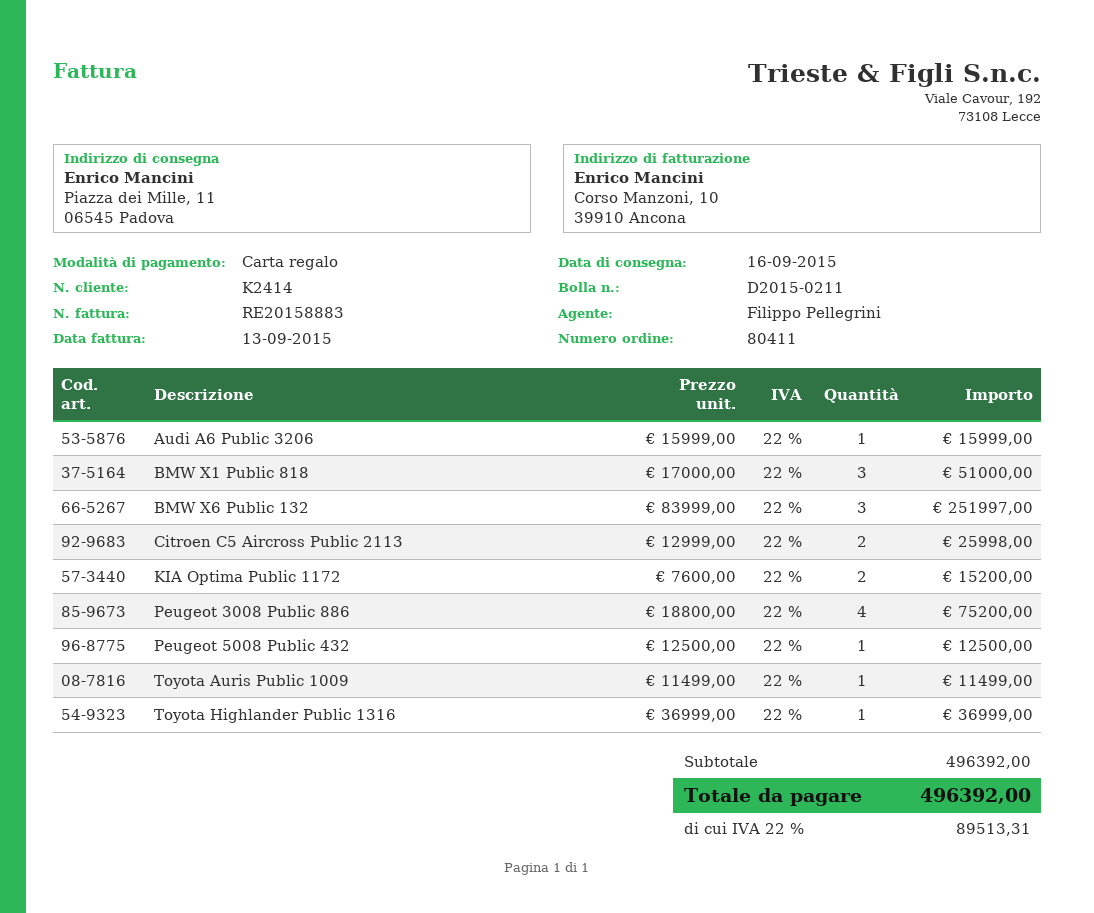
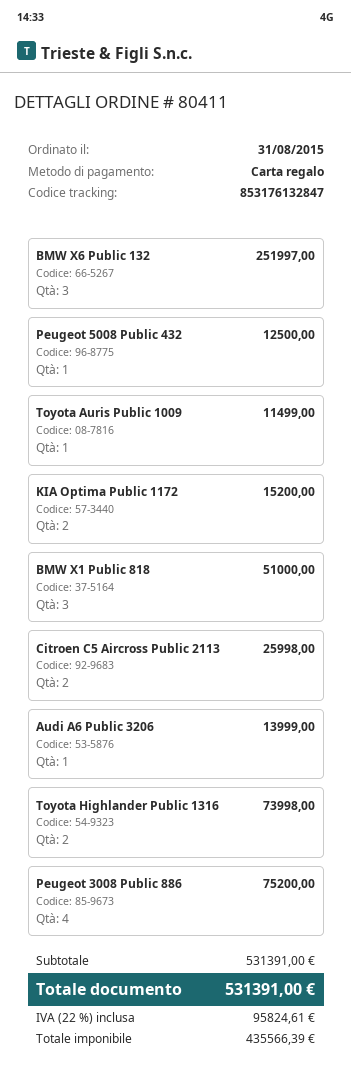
Audi A6 Public 3206: 1 for 15999.00 -> 1 for 13999.00
Toyota Highlander Public 1316: 1 for 36999.00 -> 2 for 73998.00
subtotal: 496392.00 -> 531391.00
tax: 22% = 89513.31 -> 22% = 95824.61
total: 496392.00 -> 531391.00

